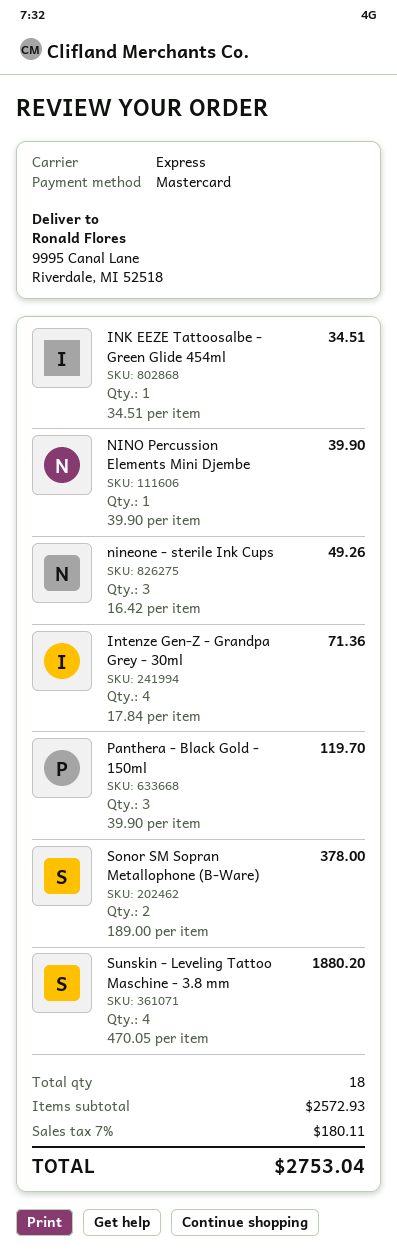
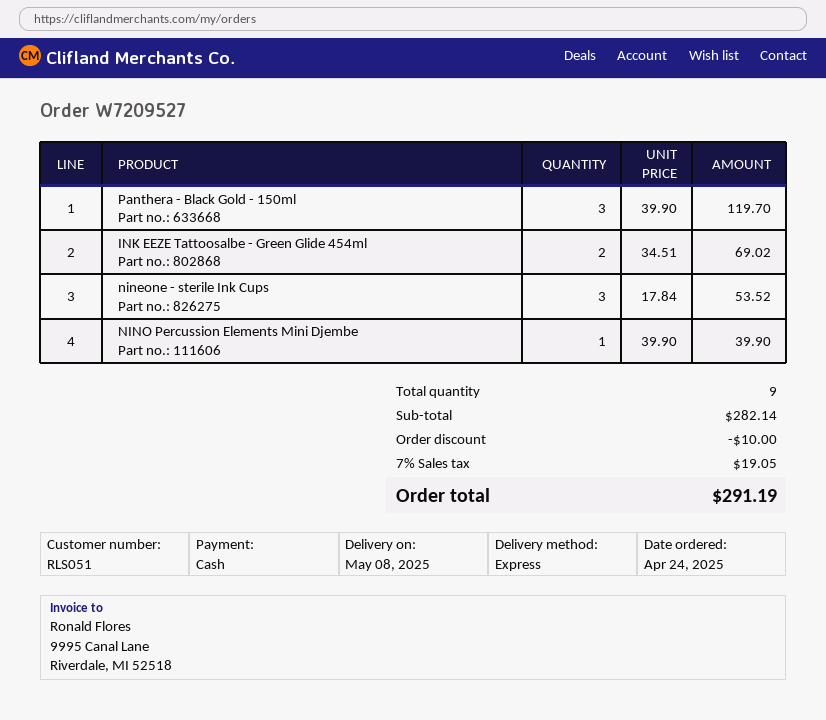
payment method: Mastercard -> cash
INK EEZE Tattoosalbe - Green Glide 454ml: 1 x 34.51 = 34.51 -> 2 x 34.51 = 69.02
nineone - sterile Ink Cups: 3 x 16.42 = 49.26 -> 3 x 17.84 = 53.52
Intenze Gen-Z - Grandpa Grey - 30ml: 4 x 17.84 = 71.36 -> none
Sonor SM Sopran Metallophone (B-Ware): 2 x 189.00 = 378.00 -> none
Sunskin - Leveling Tattoo Maschine - 3.8 mm: 4 x 470.05 = 1880.20 -> none
total quantity: 18 -> 9
subtotal: 2572.93 -> 282.14
discount: none -> 10.00
tax: 7% = 180.11 -> 7% = 19.05
total: 2753.04 -> 291.19

